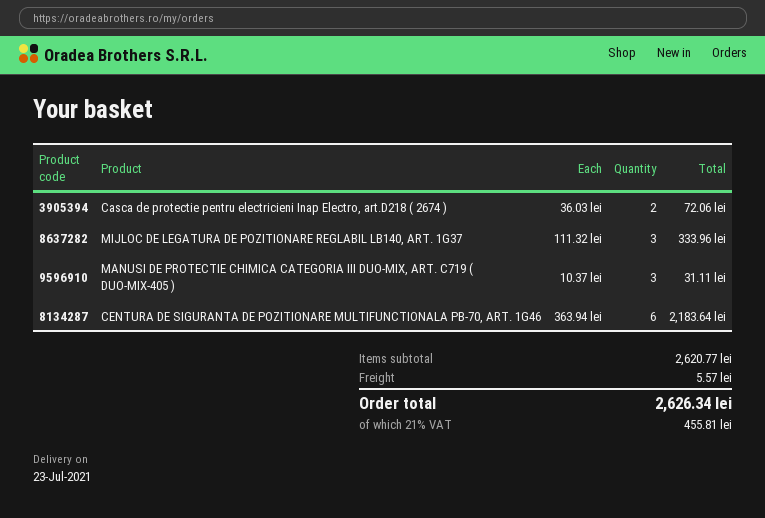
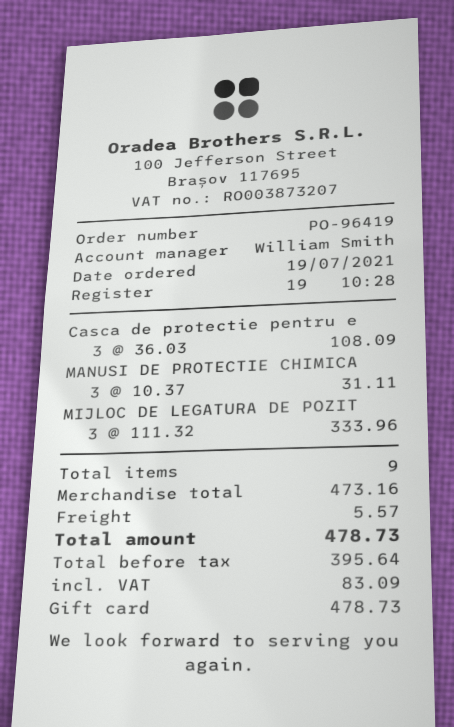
Casca de protectie pentru electricieni Inap Electro, art.D218 ( 2674 ): 2 x 36.03 = 72.06 -> 3 x 36.03 = 108.09
CENTURA DE SIGURANTA DE POZITIONARE MULTIFUNCTIONALA PB-70, ART. 1G46: 6 x 363.94 = 2183.64 -> none
subtotal: 2620.77 -> 473.16
tax: 455.81 -> 83.09
total: 2626.34 -> 478.73

